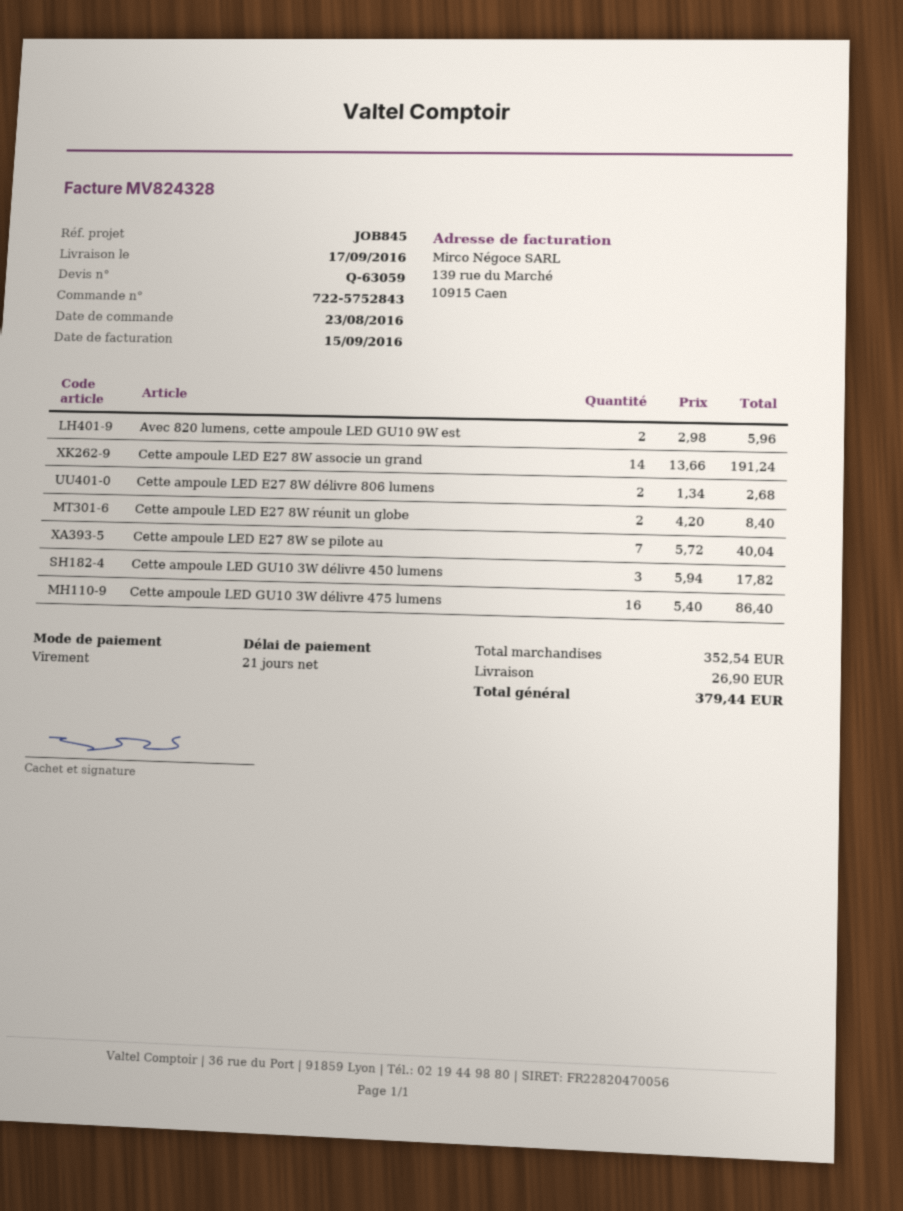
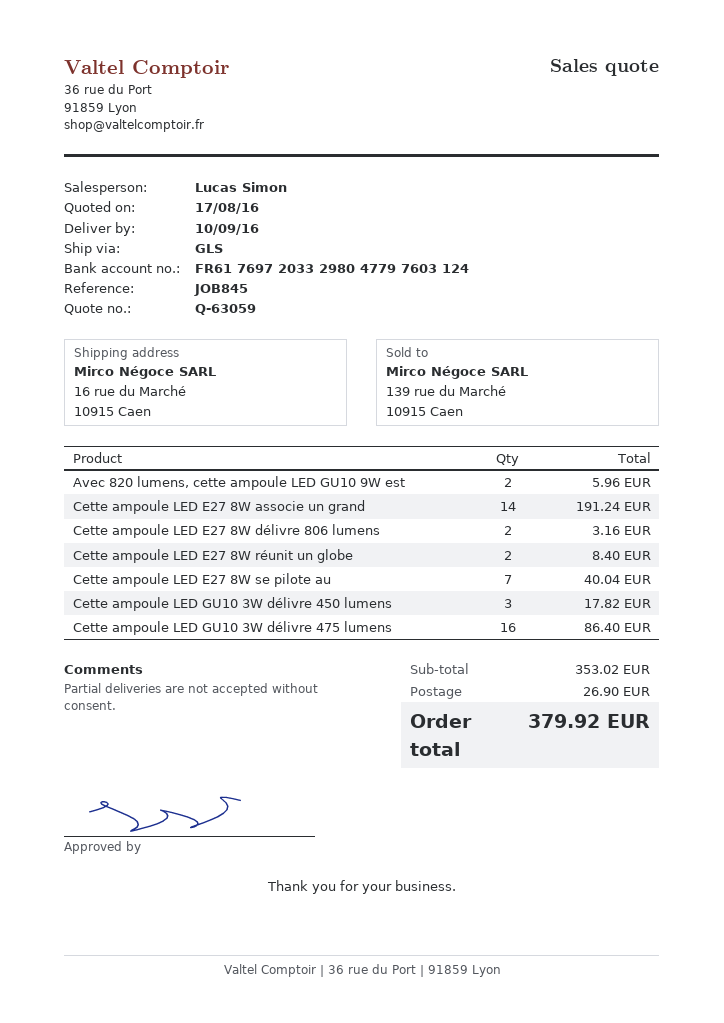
delivery date: 2016-09-17 -> 2016-09-10
Cette ampoule LED E27 8W délivre 806 lumens: 2 for 2.68 -> 2 for 3.16
subtotal: 352.54 -> 353.02
total: 379.44 -> 379.92

